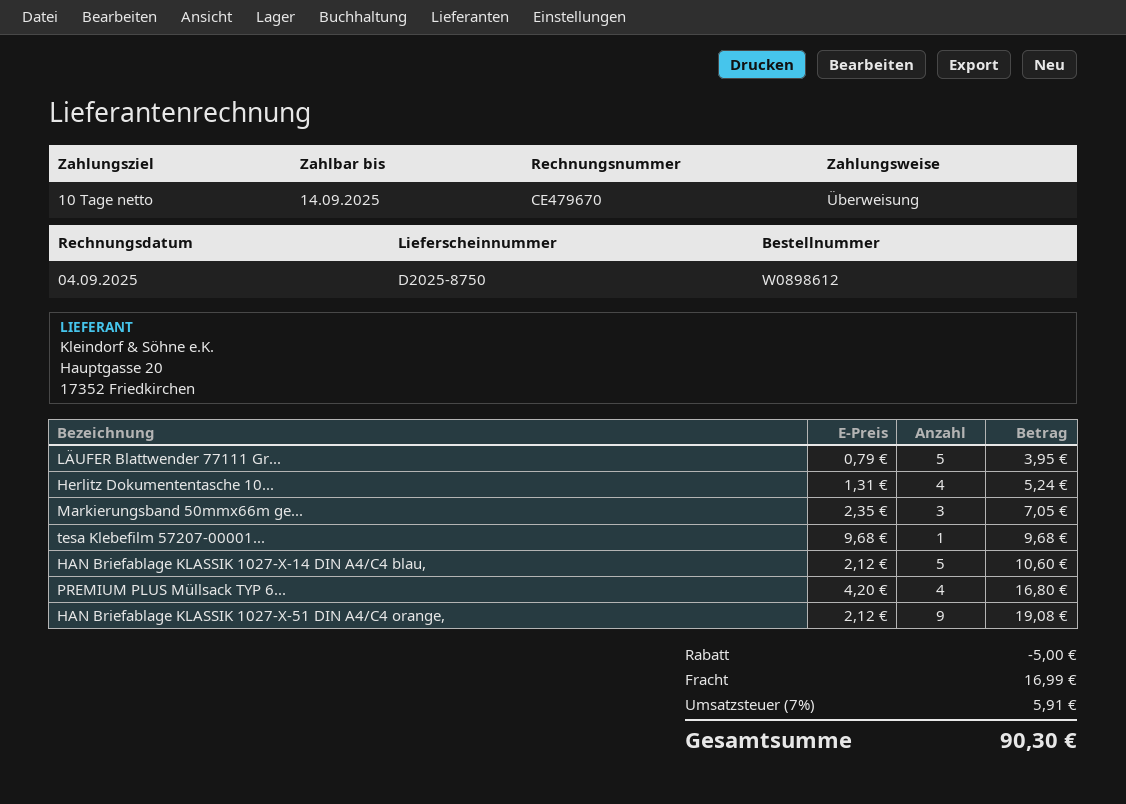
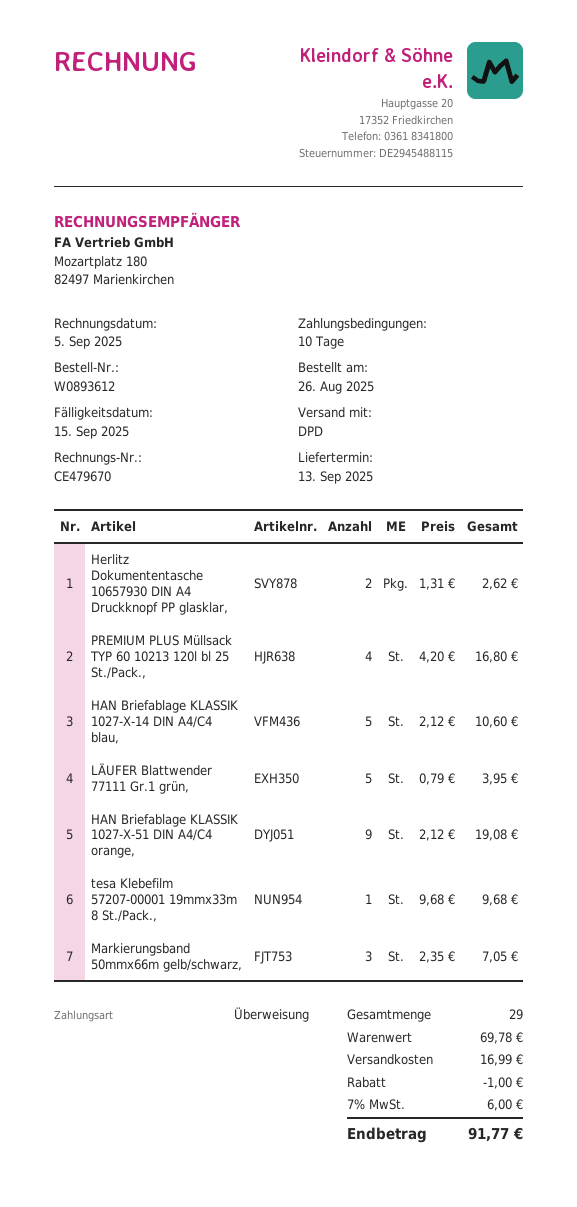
order number: W0898612 -> W0893612
invoice date: 2025-09-04 -> 2025-09-05
due date: 2025-09-14 -> 2025-09-15
Herlitz Dokumententasche 10...: 4 x 1.31 = 5.24 -> 2 x 1.31 = 2.62
discount: 5.00 -> 1.00
tax: 7% = 5.91 -> 7% = 6.00
total: 90.30 -> 91.77

